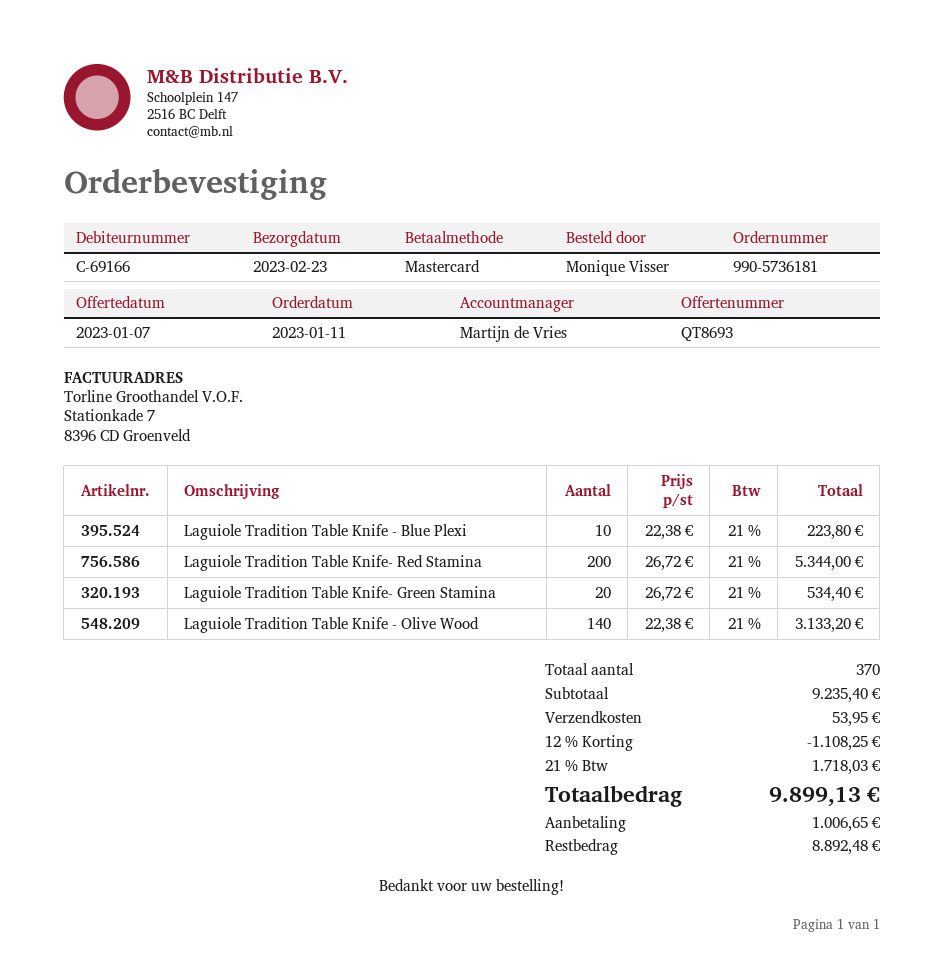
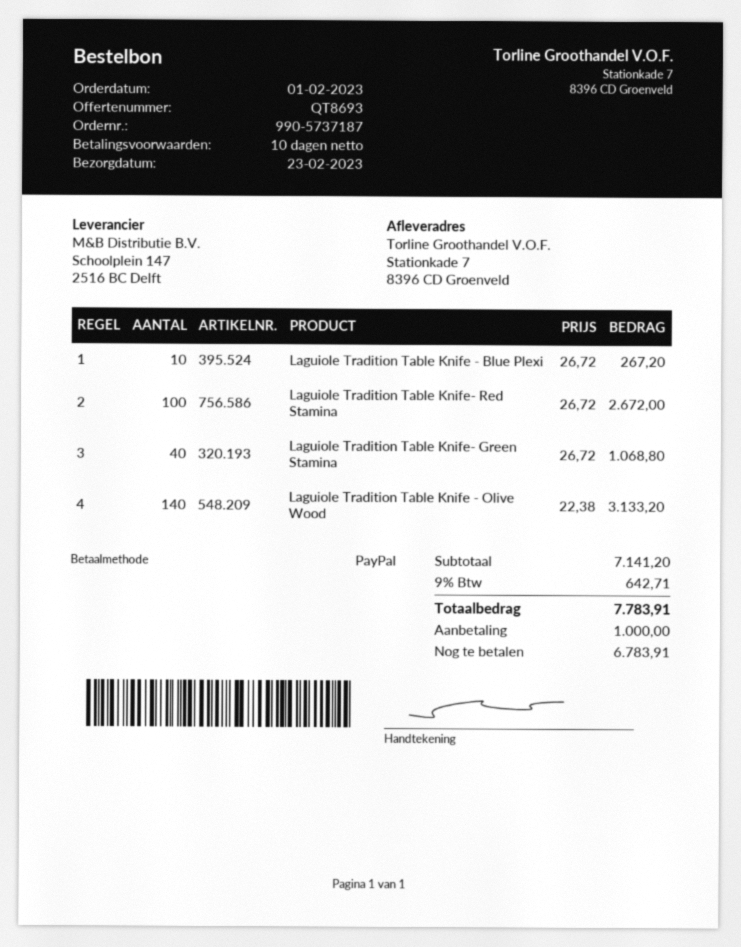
order number: 990-5736181 -> 990-5737187
order date: 2023-01-11 -> 2023-02-01
payment method: Mastercard -> PayPal
Laguiole Tradition Table Knife - Blue Plexi: 10 x 22.38 = 223.80 -> 10 x 26.72 = 267.20
Laguiole Tradition Table Knife- Red Stamina: 200 x 26.72 = 5344.00 -> 100 x 26.72 = 2672.00
Laguiole Tradition Table Knife- Green Stamina: 20 x 26.72 = 534.40 -> 40 x 26.72 = 1068.80
subtotal: 9235.40 -> 7141.20
discount: 12% = 1108.25 -> none
shipping: 53.95 -> none
tax: 21% = 1718.03 -> 9% = 642.71
total: 9899.13 -> 7783.91
deposit: 1006.65 -> 1000.00
balance: 8892.48 -> 6783.91

